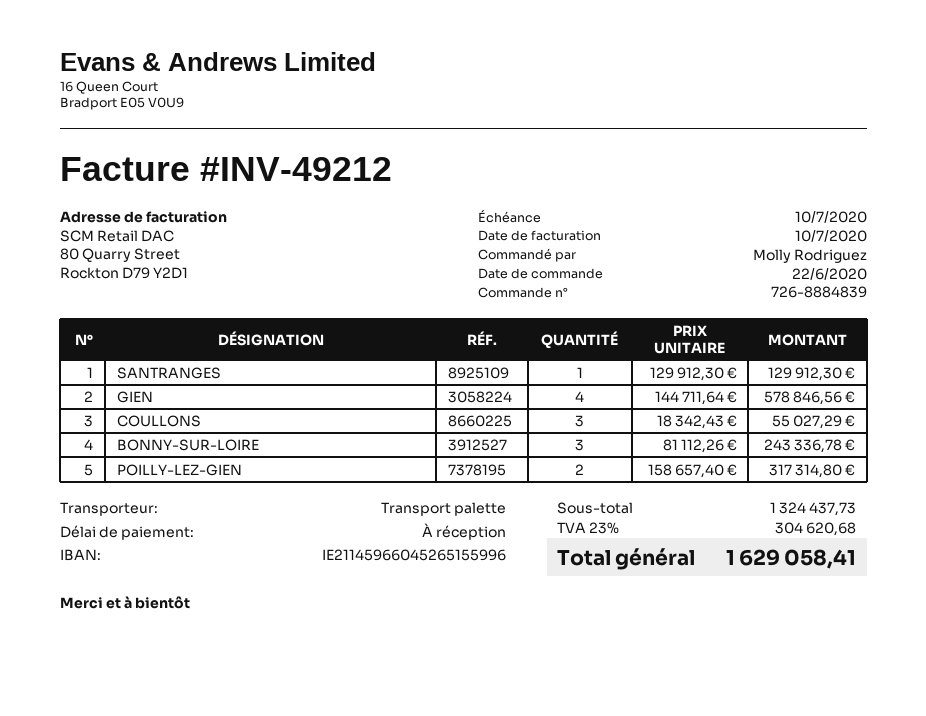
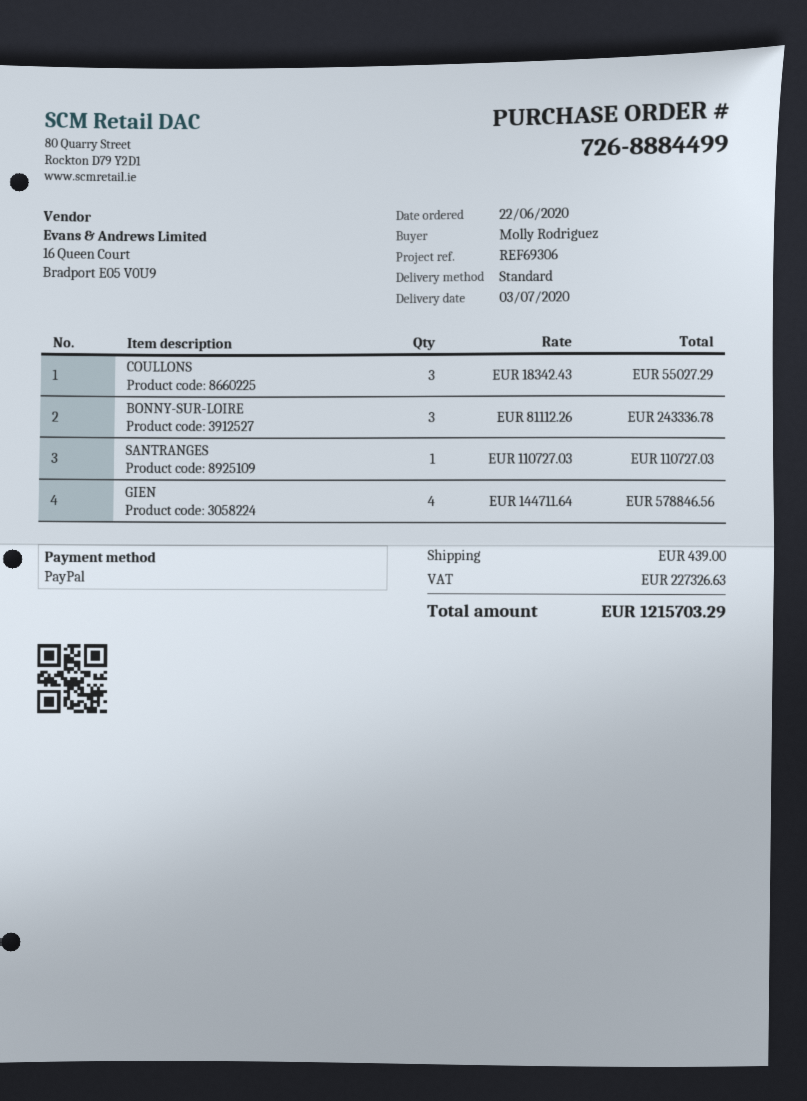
order number: 726-8884839 -> 726-8884499
shipping method: pallet freight -> standard
SANTRANGES: 1 x 129912.30 = 129912.30 -> 1 x 110727.03 = 110727.03
POILLY-LEZ-GIEN: 2 x 158657.40 = 317314.80 -> none
shipping: none -> 439.00
tax: 304620.68 -> 227326.63
total: 1629058.41 -> 1215703.29

